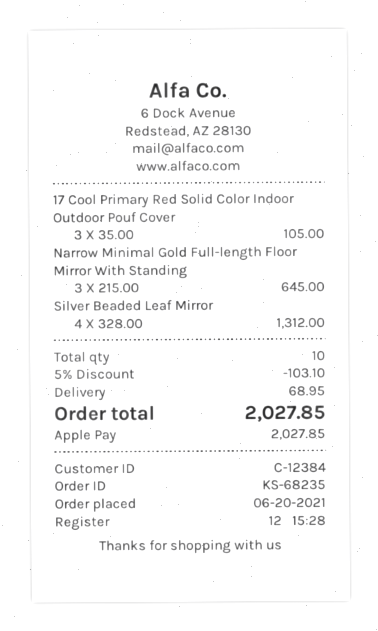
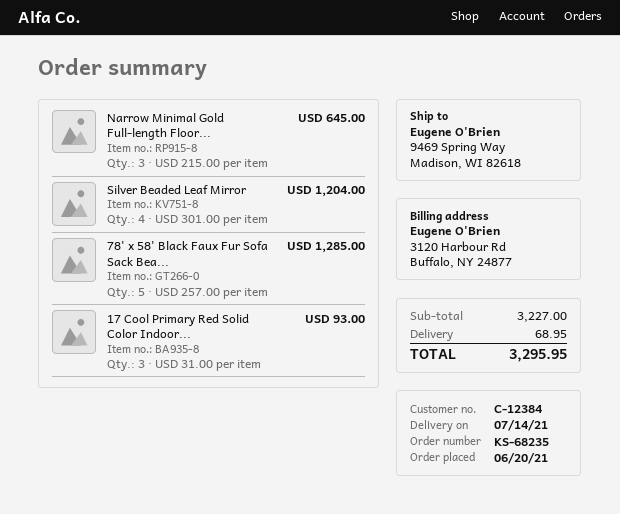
17 Cool Primary Red Solid Color Indoor Outdoor Pouf Cover: 3 x 35.00 = 105.00 -> 3 x 31.00 = 93.00
Silver Beaded Leaf Mirror: 4 x 328.00 = 1312.00 -> 4 x 301.00 = 1204.00
78' x 58' Black Faux Fur Sofa Sack Bea...: none -> 5 x 257.00 = 1285.00
discount: 5% = 103.10 -> none
total: 2027.85 -> 3295.95

